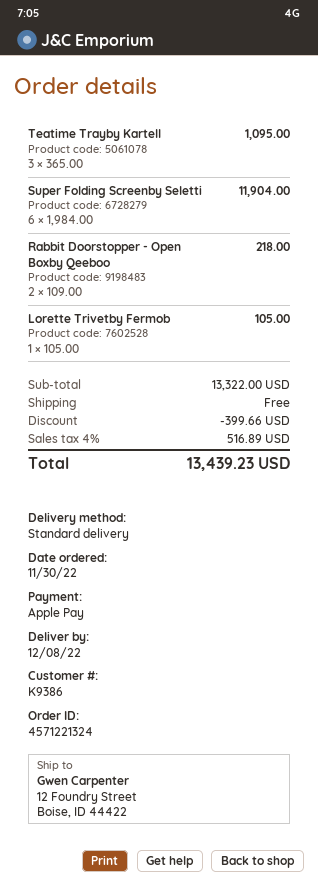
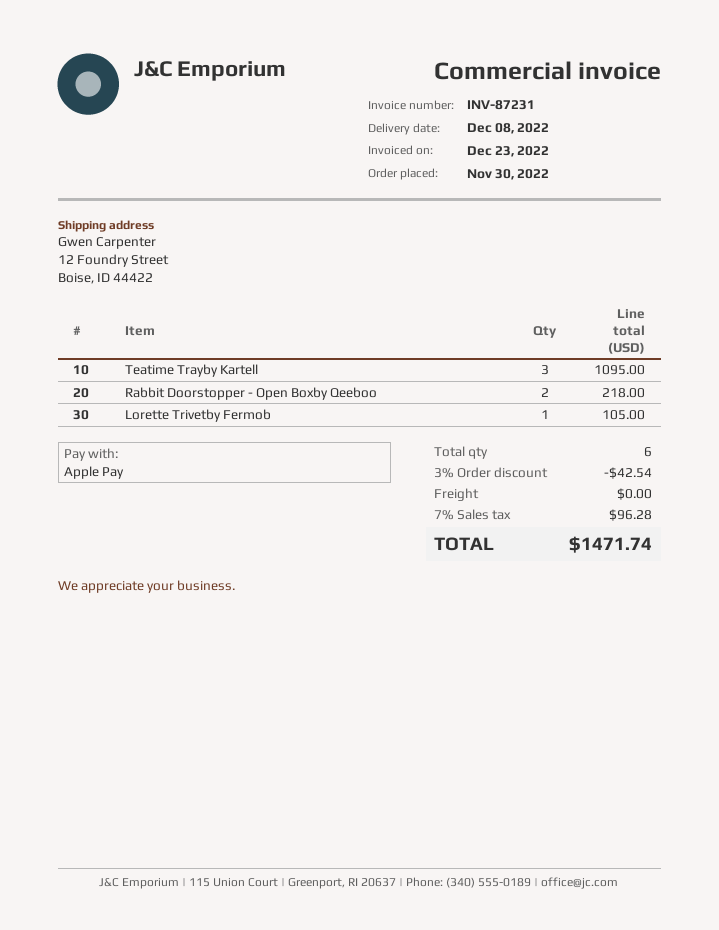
Super Folding Screenby Seletti: 6 for 11904.00 -> none
discount: 399.66 -> 42.54
tax: 4% = 516.89 -> 7% = 96.28
total: 13439.23 -> 1471.74

